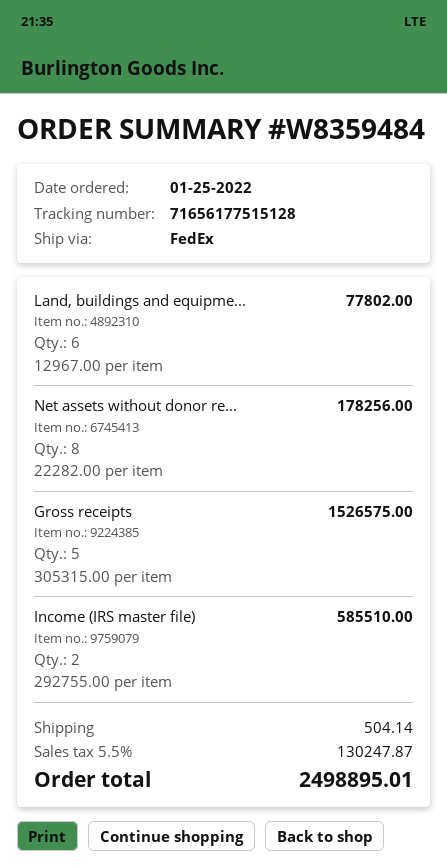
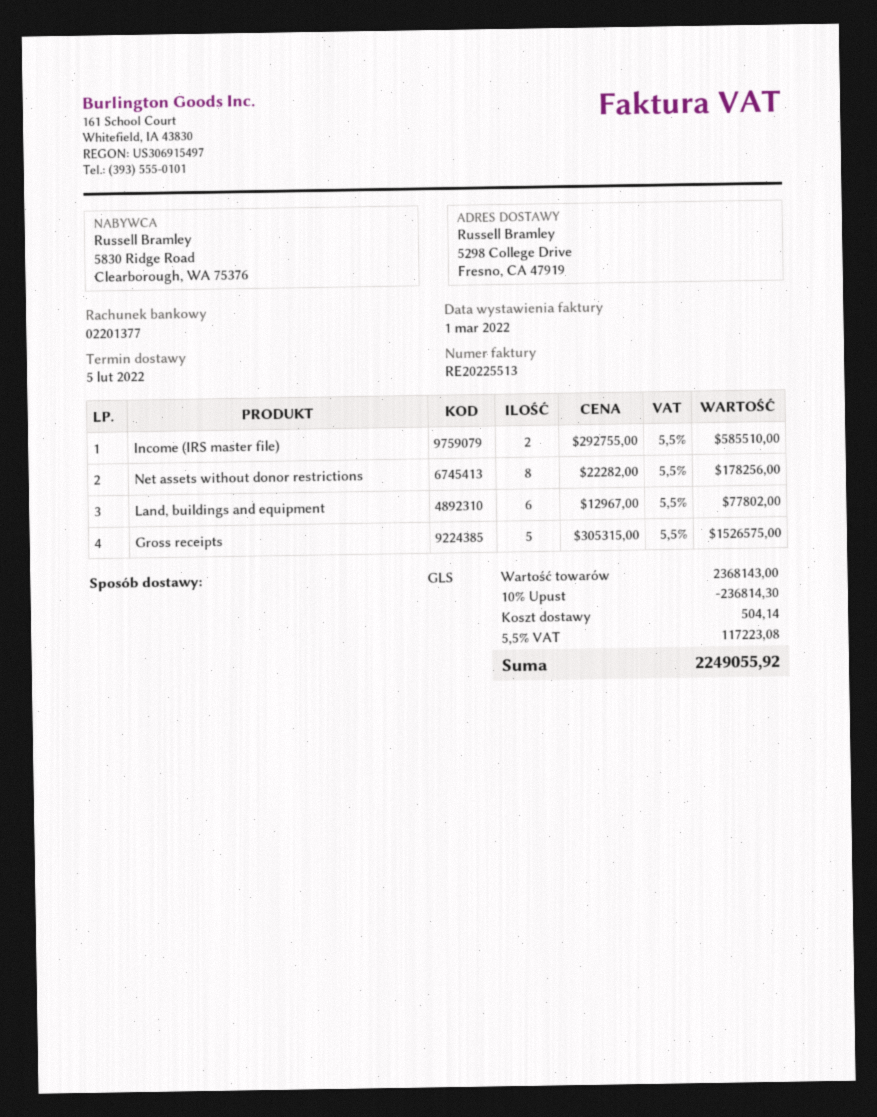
shipping method: FedEx -> GLS
discount: none -> 10% = 236814.30
tax: 5.5% = 130247.87 -> 5.5% = 117223.08
total: 2498895.01 -> 2249055.92

